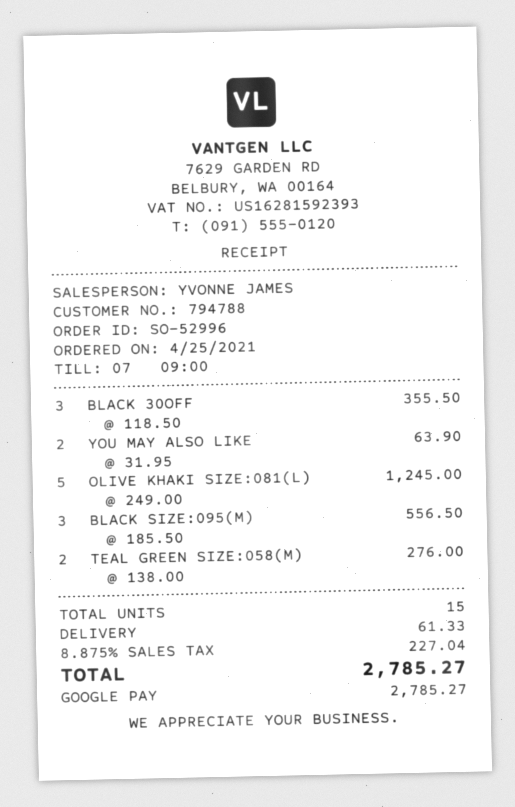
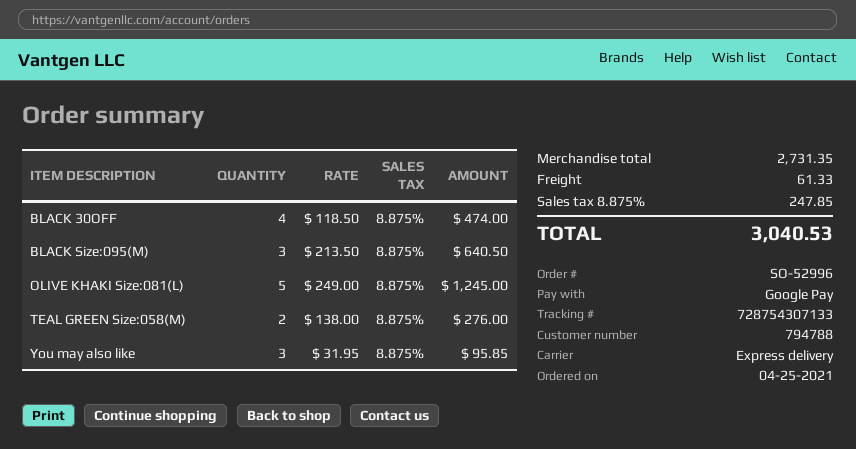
BLACK 30OFF: 3 x 118.50 = 355.50 -> 4 x 118.50 = 474.00
YOU MAY ALSO LIKE: 2 x 31.95 = 63.90 -> 3 x 31.95 = 95.85
BLACK SIZE:095(M): 3 x 185.50 = 556.50 -> 3 x 213.50 = 640.50
tax: 8.875% = 227.04 -> 8.875% = 247.85
total: 2785.27 -> 3040.53

